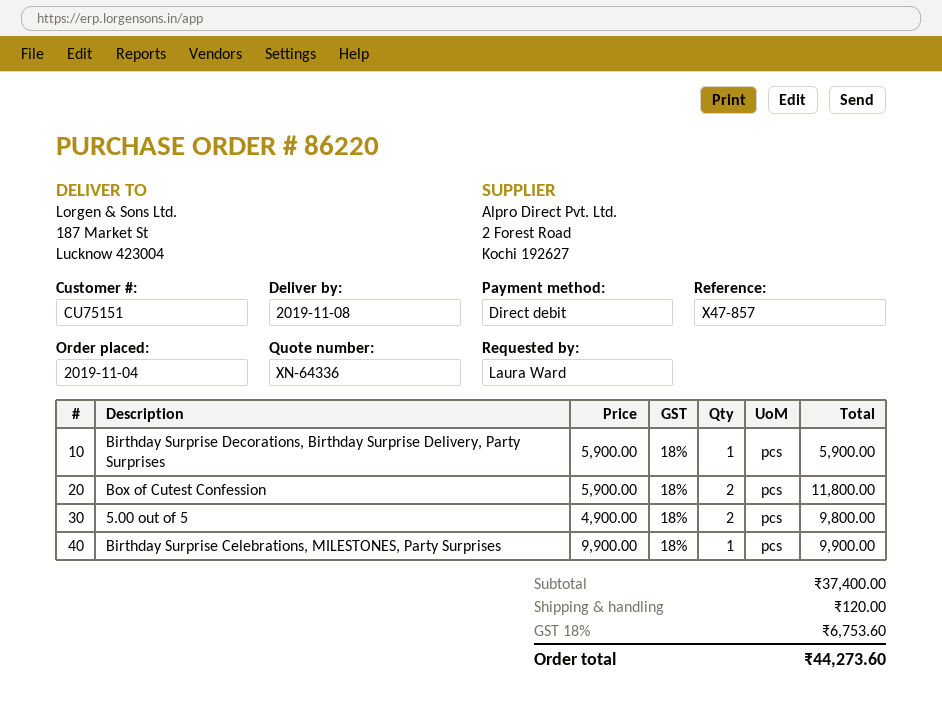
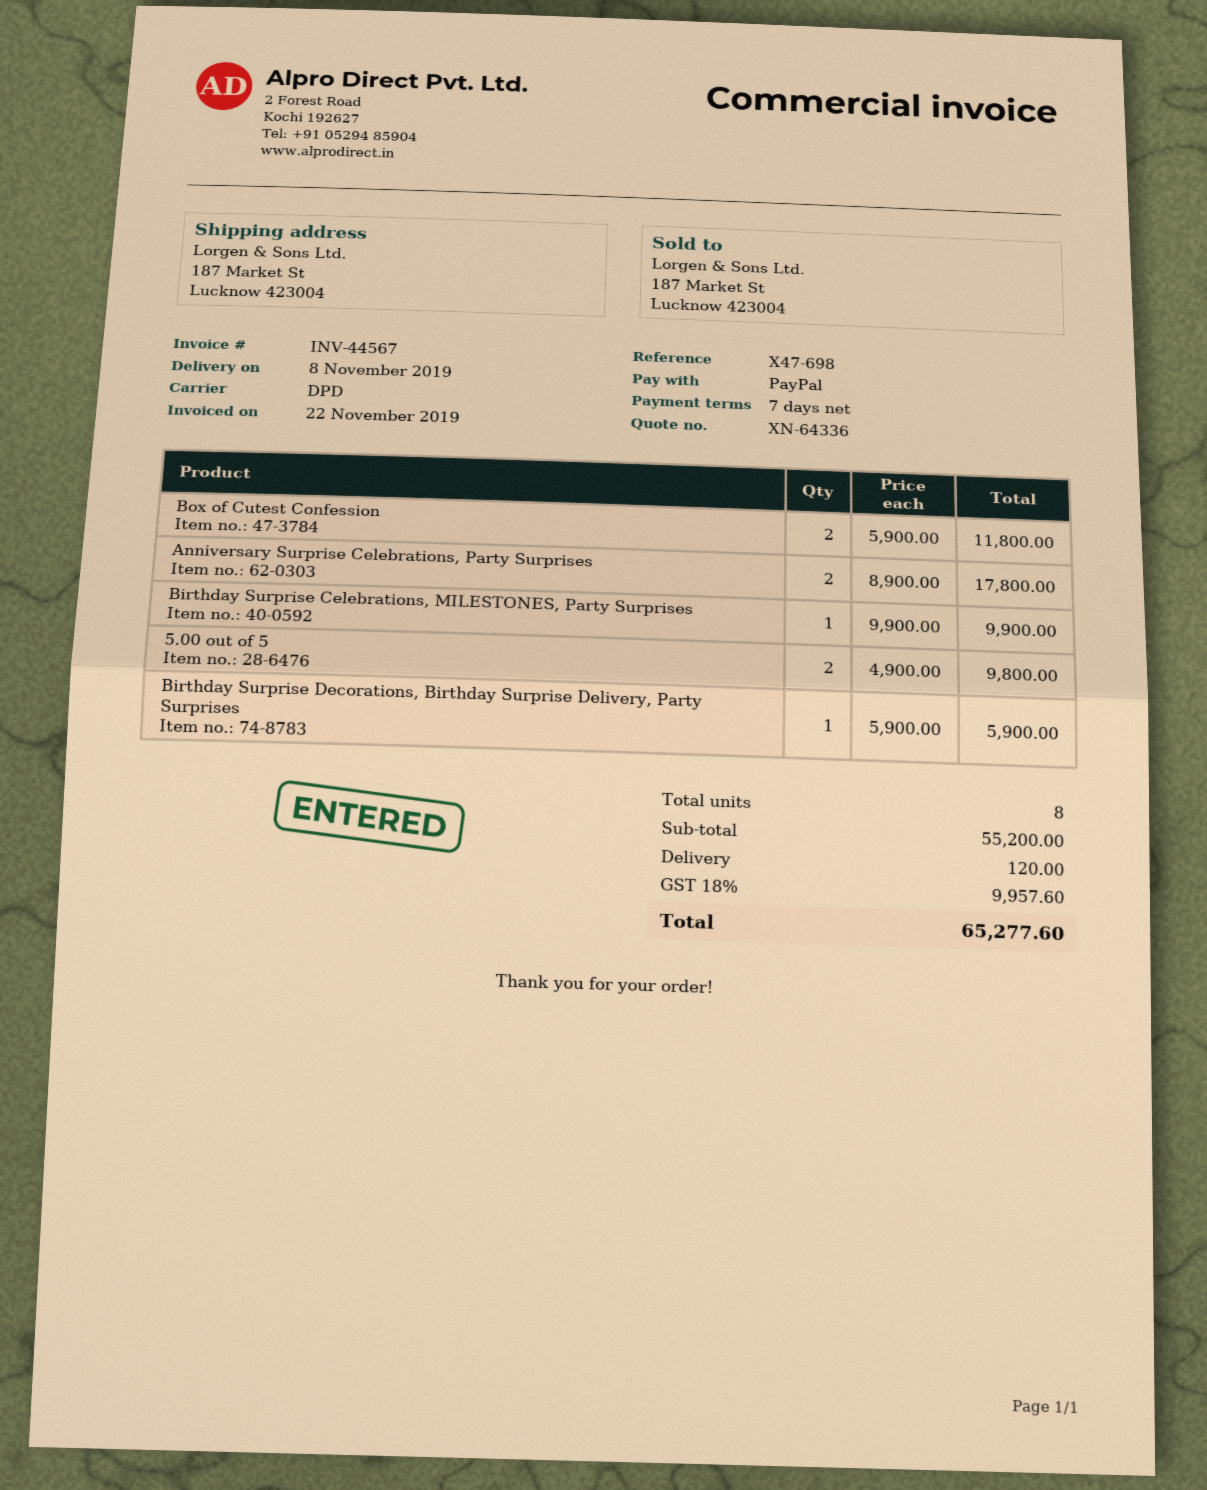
reference: X47-857 -> X47-698
payment method: direct debit -> PayPal
Anniversary Surprise Celebrations, Party Surprises: none -> 2 x 8900.00 = 17800.00
subtotal: 37400.00 -> 55200.00
tax: 18% = 6753.60 -> 18% = 9957.60
total: 44273.60 -> 65277.60

